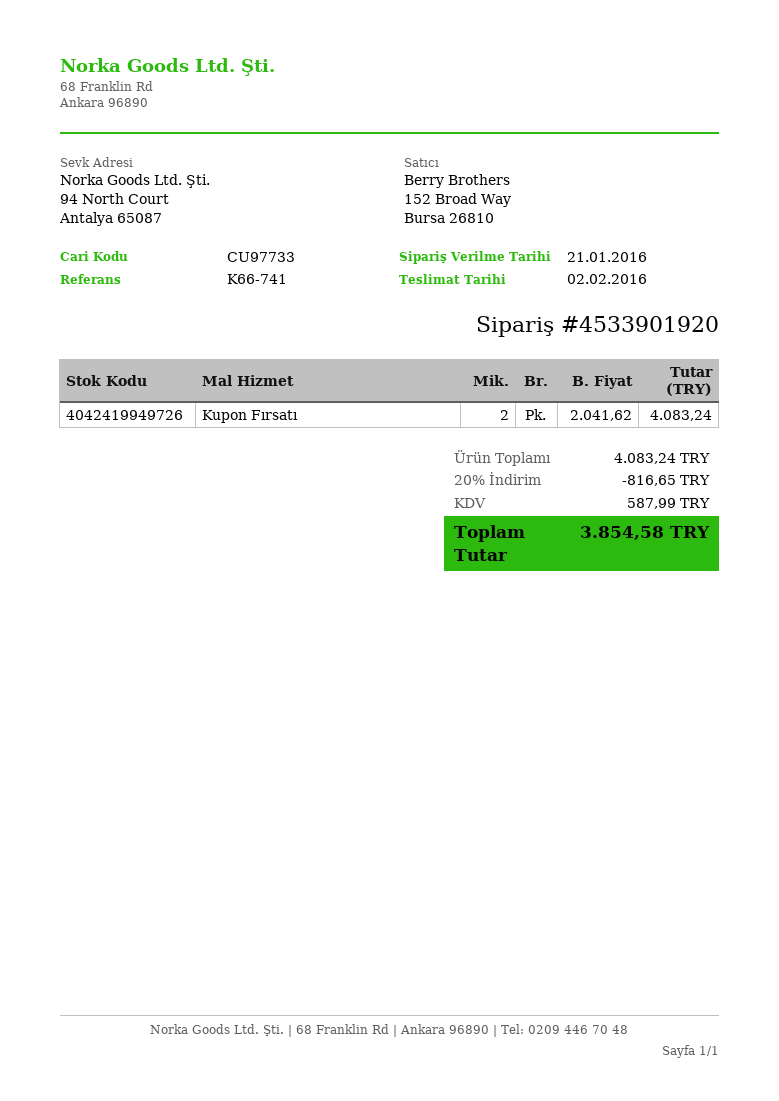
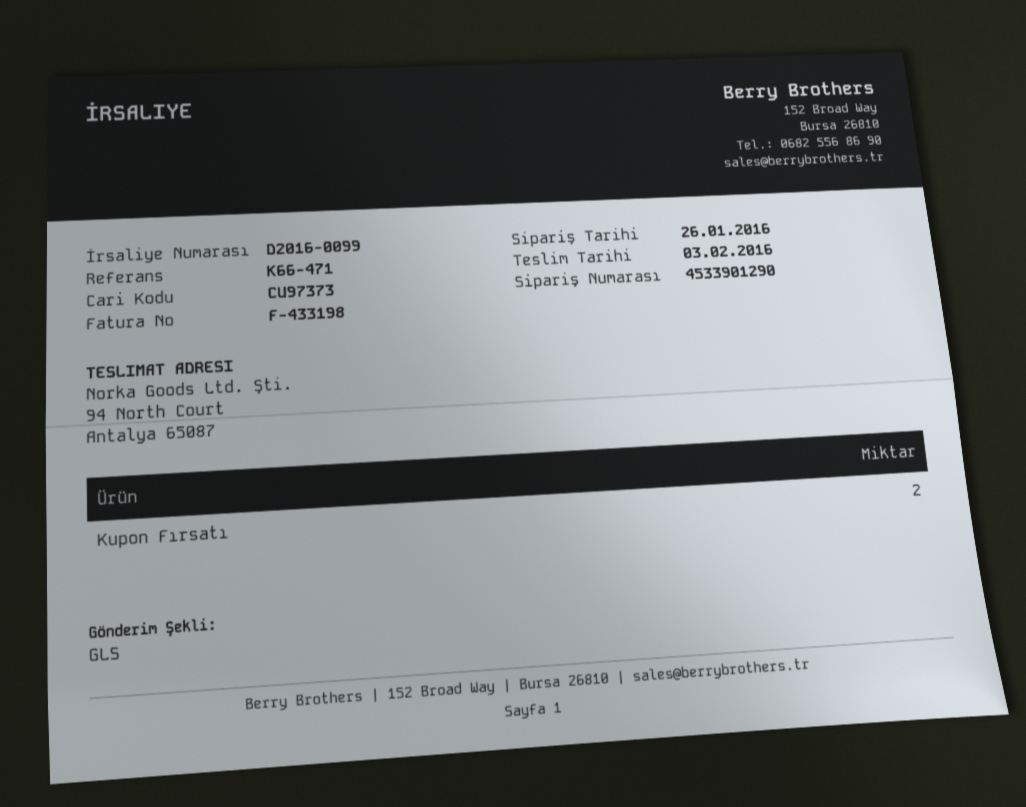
order number: 4533901920 -> 4533901290
order date: 2016-01-21 -> 2016-01-26
delivery date: 2016-02-02 -> 2016-02-03
customer number: CU97733 -> CU97373
reference: K66-741 -> K66-471

